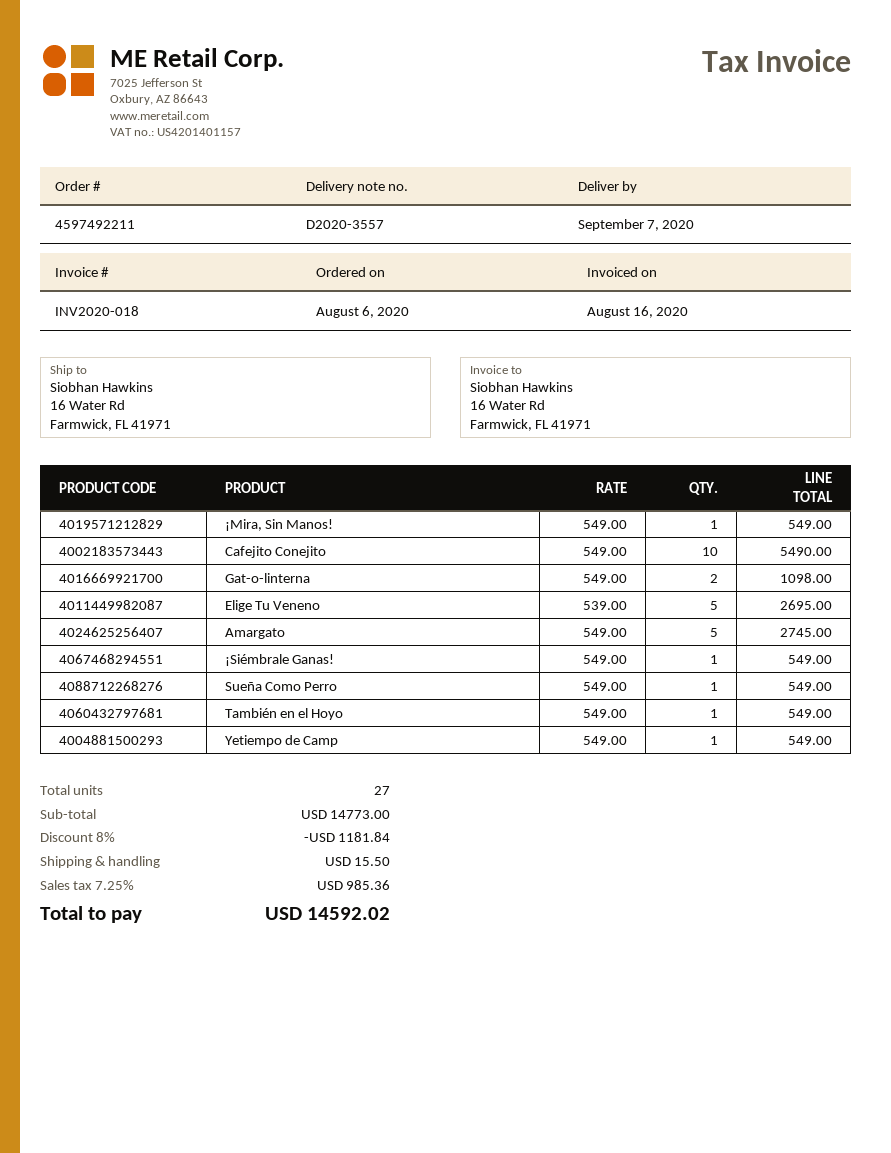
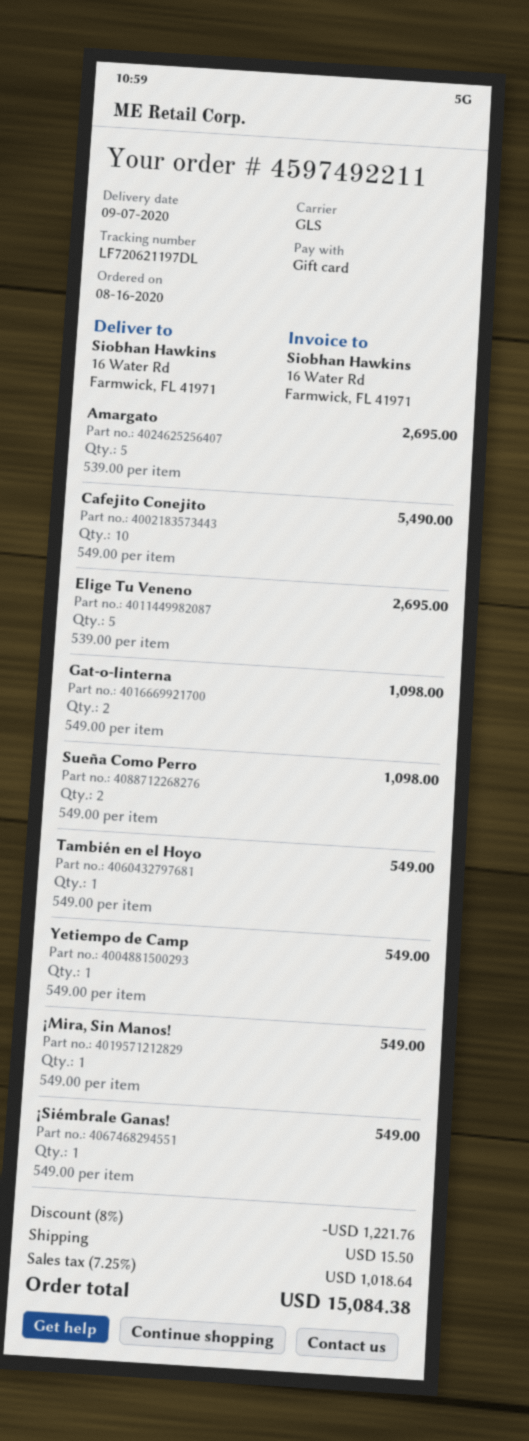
order date: 2020-08-06 -> 2020-08-16
Amargato: 5 x 549.00 = 2745.00 -> 5 x 539.00 = 2695.00
Sueña Como Perro: 1 x 549.00 = 549.00 -> 2 x 549.00 = 1098.00
discount: 8% = 1181.84 -> 8% = 1221.76
tax: 7.25% = 985.36 -> 7.25% = 1018.64
total: 14592.02 -> 15084.38

